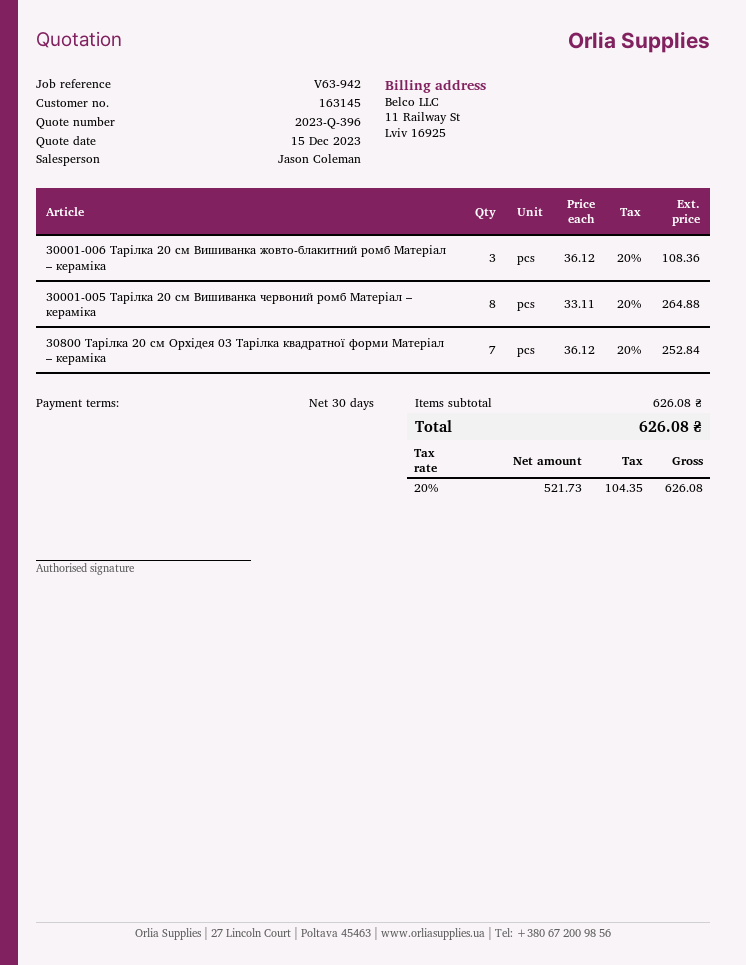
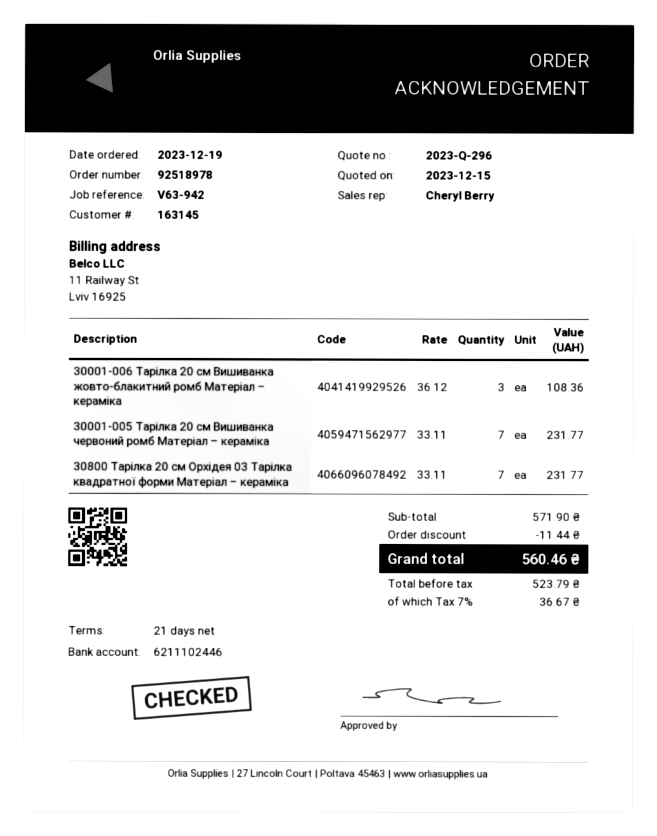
quote number: 2023-Q-396 -> 2023-Q-296
payment terms: 30 days -> 21 days
sales rep: Jason Coleman -> Cheryl Berry
30001-005 Тарілка 20 см Вишиванка червоний ромб Матеріал – кераміка: 8 x 33.11 = 264.88 -> 7 x 33.11 = 231.77
30800 Тарілка 20 см Орхідея 03 Тарілка квадратної форми Матеріал – кераміка: 7 x 36.12 = 252.84 -> 7 x 33.11 = 231.77
subtotal: 626.08 -> 571.90
discount: none -> 11.44
net: 521.73 -> 523.79
tax: 20% = 104.35 -> 7% = 36.67
total: 626.08 -> 560.46

